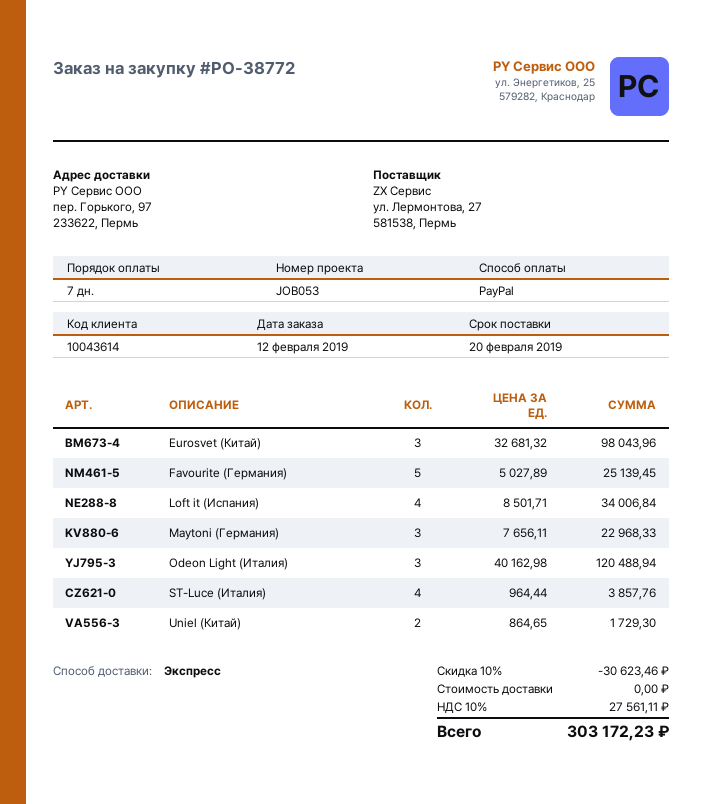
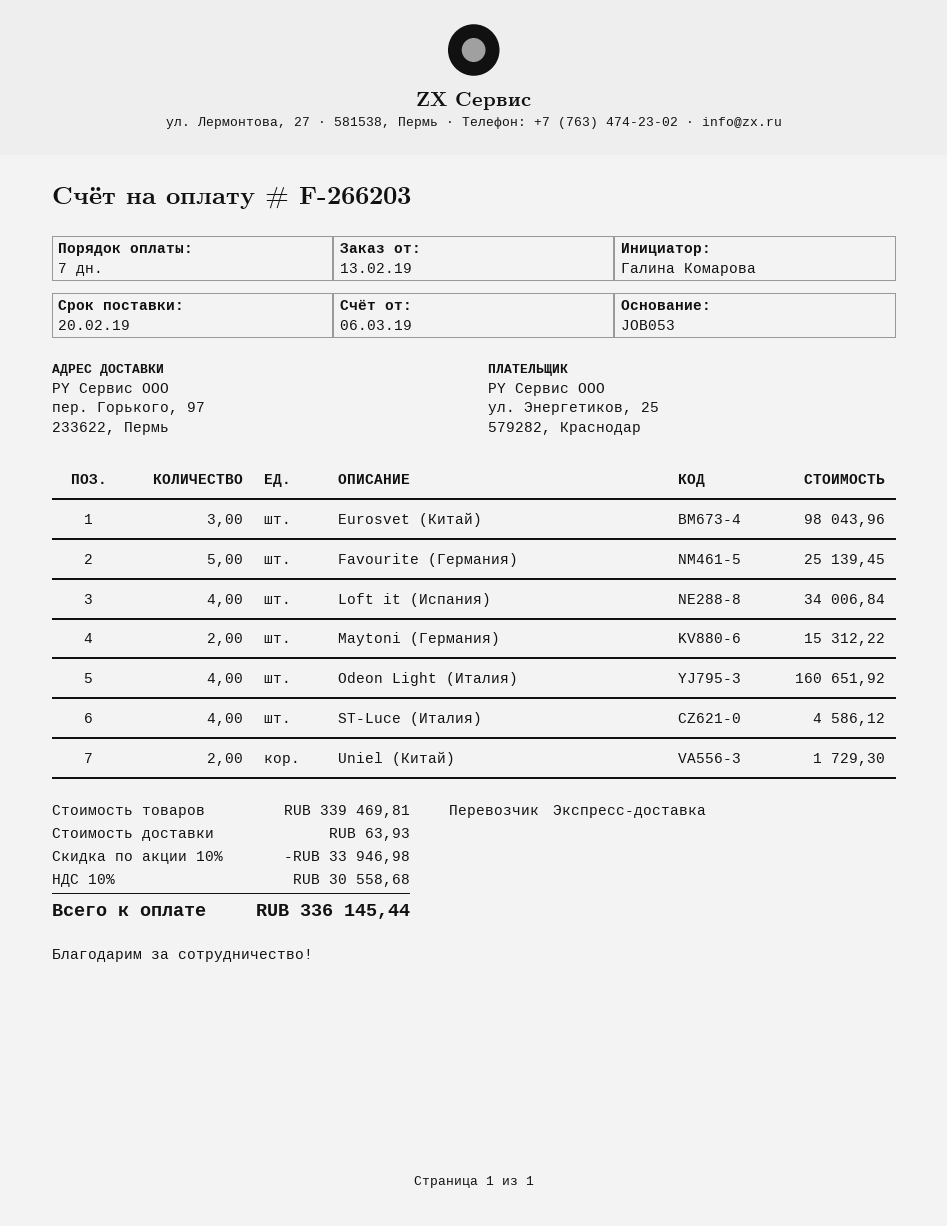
order date: 2019-02-12 -> 2019-02-13
Maytoni (Германия): 3 for 22968.33 -> 2 for 15312.22
Odeon Light (Италия): 3 for 120488.94 -> 4 for 160651.92
ST-Luce (Италия): 4 for 3857.76 -> 4 for 4586.12
discount: 10% = 30623.46 -> 10% = 33946.98
shipping: 0.00 -> 63.93
tax: 10% = 27561.11 -> 10% = 30558.68
total: 303172.23 -> 336145.44

